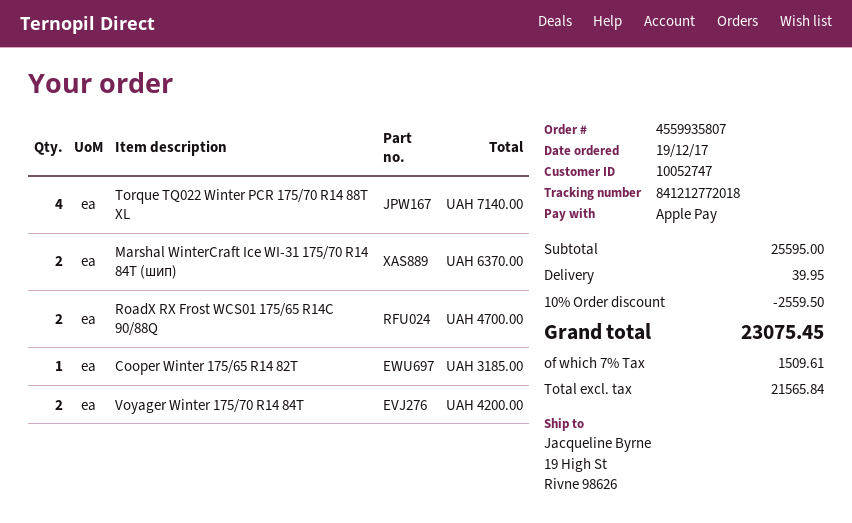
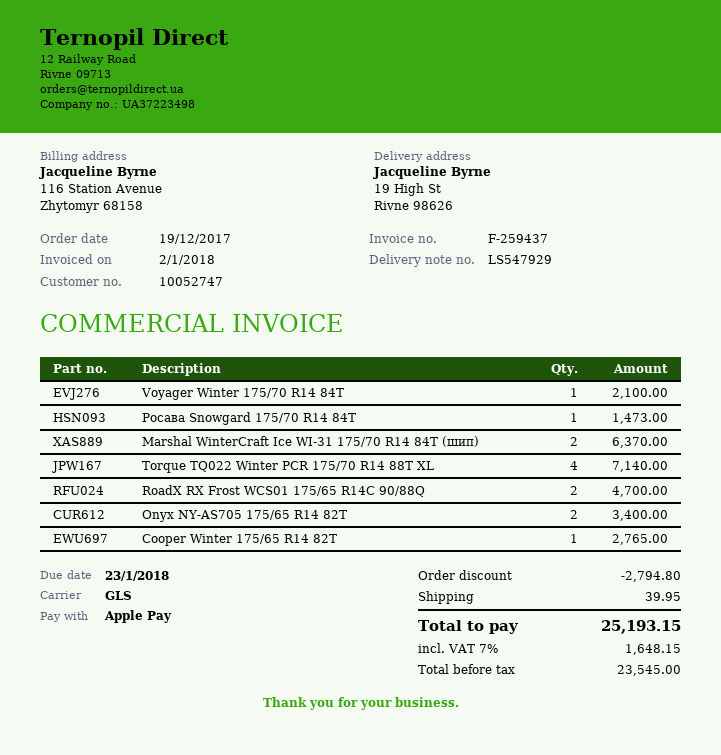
Cooper Winter 175/65 R14 82T: 1 for 3185.00 -> 1 for 2765.00
Voyager Winter 175/70 R14 84T: 2 for 4200.00 -> 1 for 2100.00
Росава Snowgard 175/70 R14 84T: none -> 1 for 1473.00
Onyx NY-AS705 175/65 R14 82T: none -> 2 for 3400.00
discount: 2559.50 -> 2794.80
net: 21565.84 -> 23545.00
tax: 7% = 1509.61 -> 7% = 1648.15
total: 23075.45 -> 25193.15

